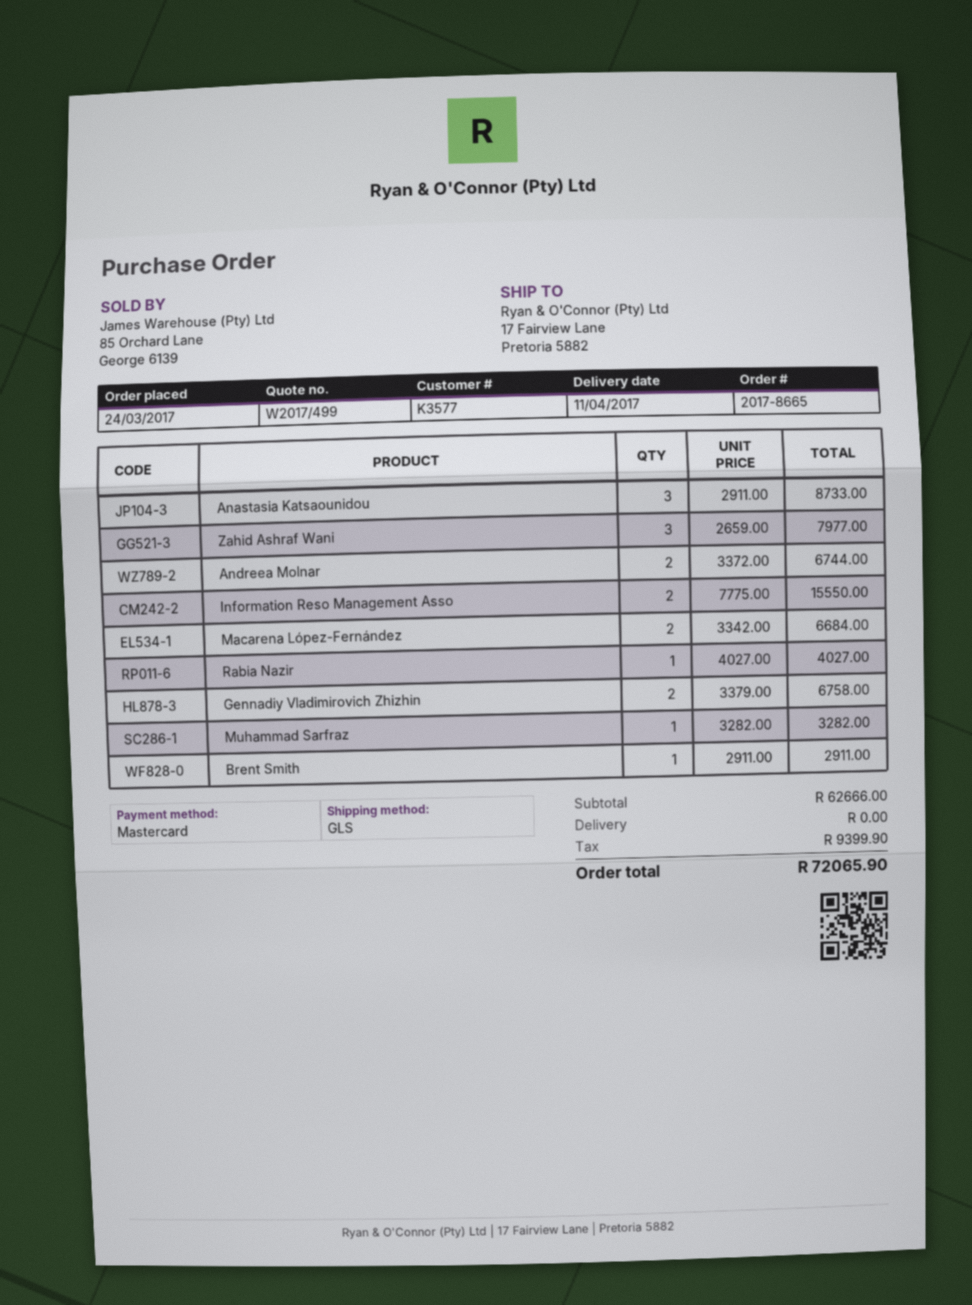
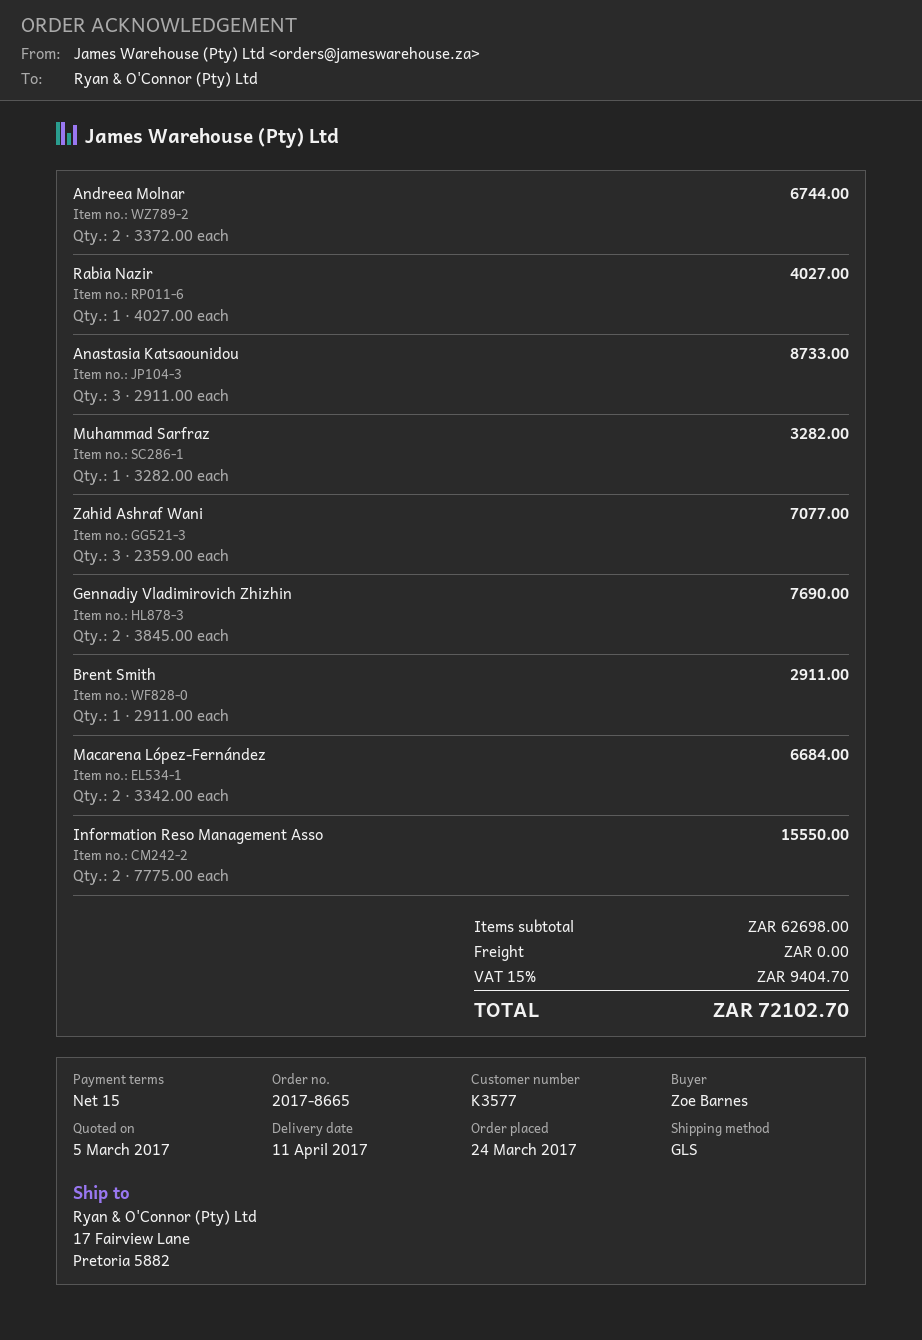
Zahid Ashraf Wani: 3 x 2659.00 = 7977.00 -> 3 x 2359.00 = 7077.00
Gennadiy Vladimirovich Zhizhin: 2 x 3379.00 = 6758.00 -> 2 x 3845.00 = 7690.00
subtotal: 62666.00 -> 62698.00
tax: 9399.90 -> 9404.70
total: 72065.90 -> 72102.70

